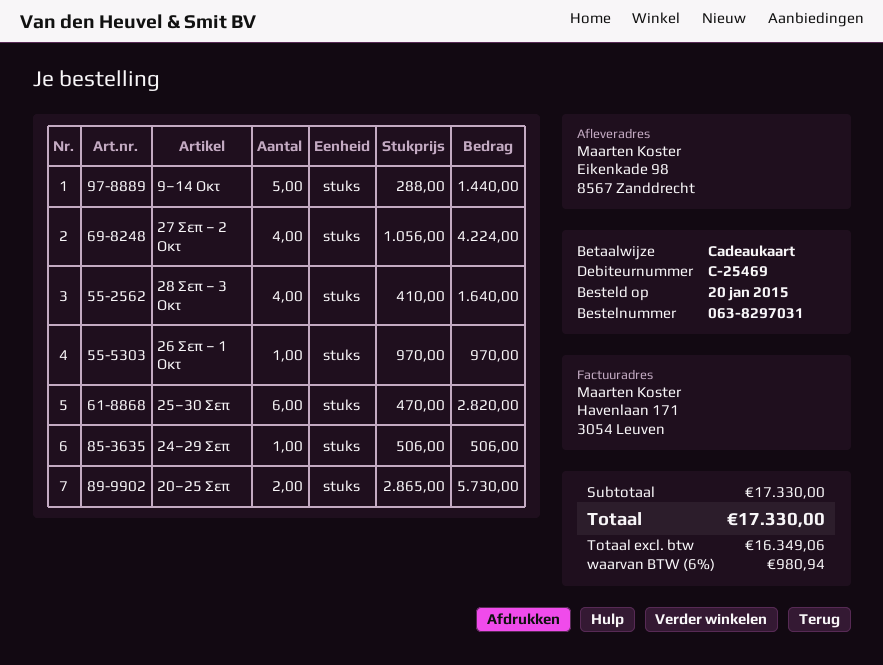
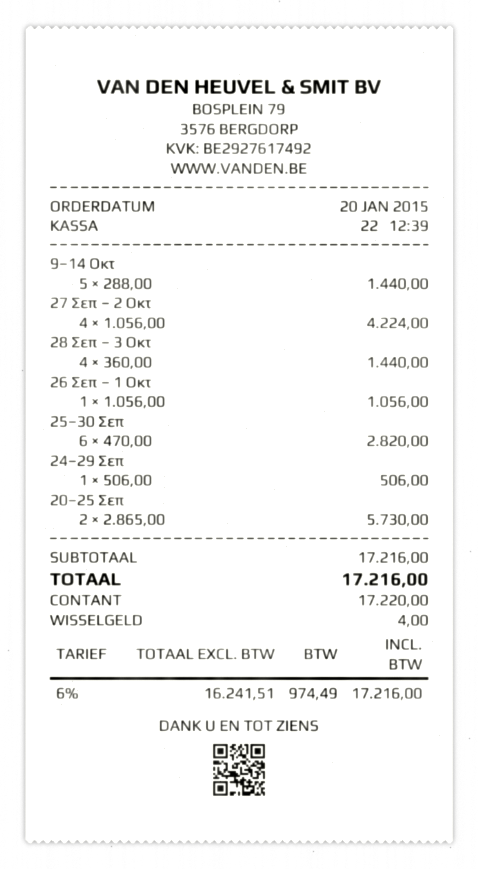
payment method: gift card -> cash
28 Σεπ – 3 Οκτ: 4 x 410.00 = 1640.00 -> 4 x 360.00 = 1440.00
26 Σεπ – 1 Οκτ: 1 x 970.00 = 970.00 -> 1 x 1056.00 = 1056.00
subtotal: 17330.00 -> 17216.00
net: 16349.06 -> 16241.51
tax: 6% = 980.94 -> 6% = 974.49
total: 17330.00 -> 17216.00

